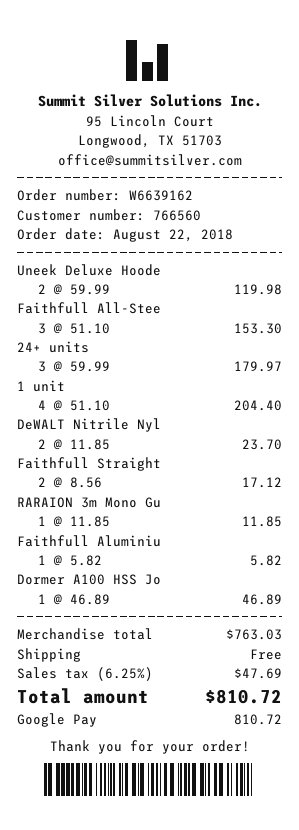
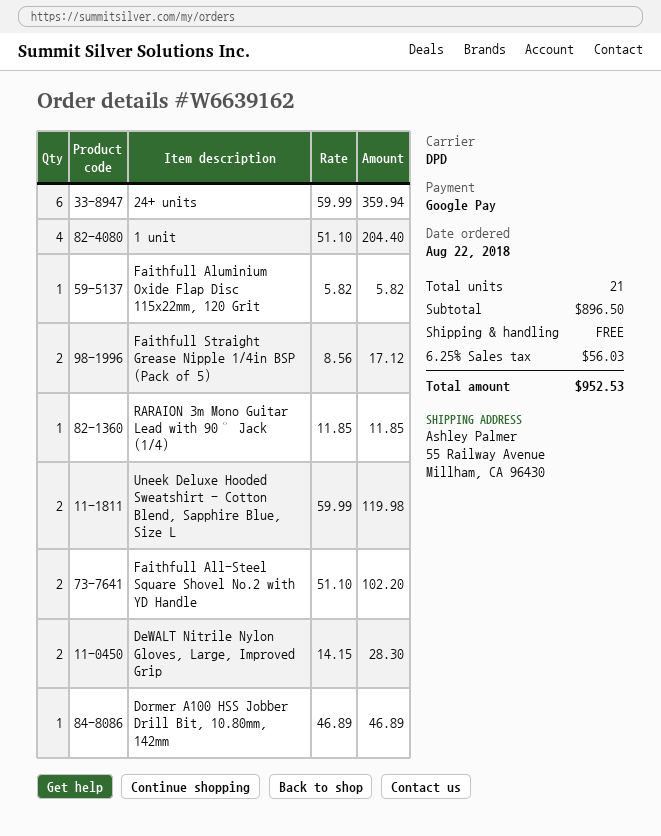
Faithfull All-Stee: 3 x 51.10 = 153.30 -> 2 x 51.10 = 102.20
24+ units: 3 x 59.99 = 179.97 -> 6 x 59.99 = 359.94
DeWALT Nitrile Nyl: 2 x 11.85 = 23.70 -> 2 x 14.15 = 28.30
subtotal: 763.03 -> 896.50
tax: 6.25% = 47.69 -> 6.25% = 56.03
total: 810.72 -> 952.53

